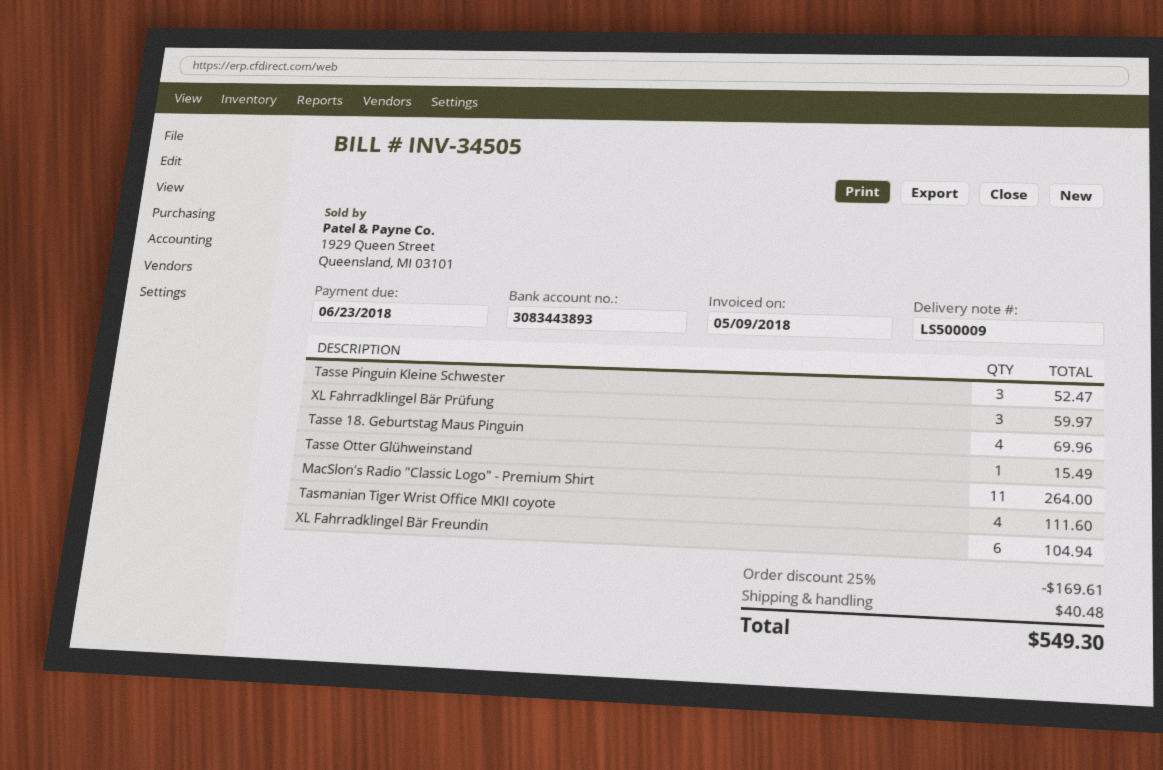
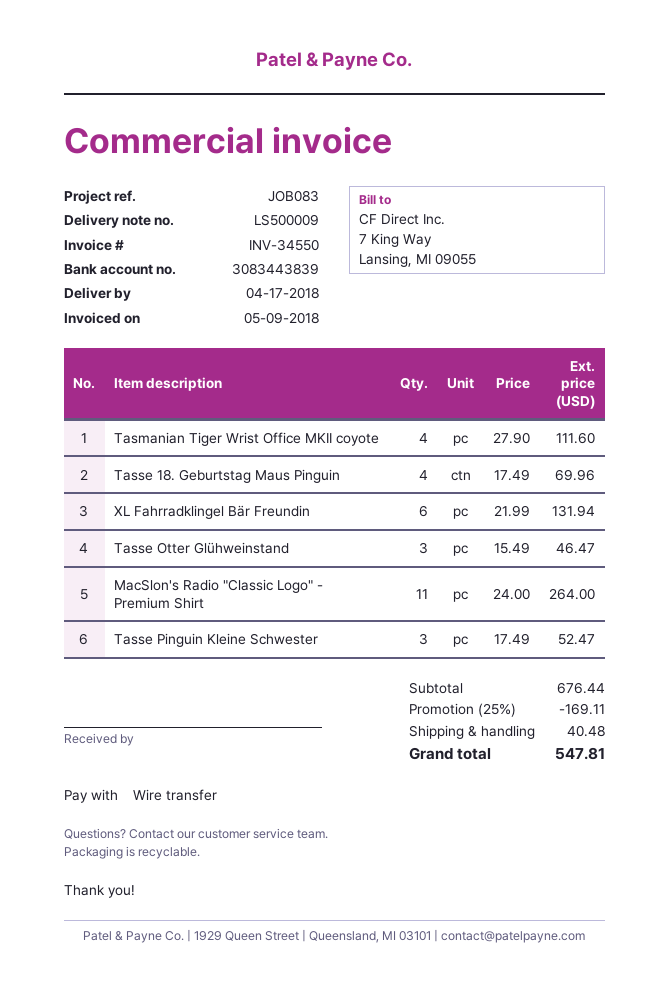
invoice number: INV-34505 -> INV-34550
bank account: 3083443893 -> 3083443839
XL Fahrradklingel Bär Prüfung: 3 for 59.97 -> none
Tasse Otter Glühweinstand: 1 for 15.49 -> 3 for 46.47
XL Fahrradklingel Bär Freundin: 6 for 104.94 -> 6 for 131.94
discount: 25% = 169.61 -> 25% = 169.11
total: 549.30 -> 547.81

